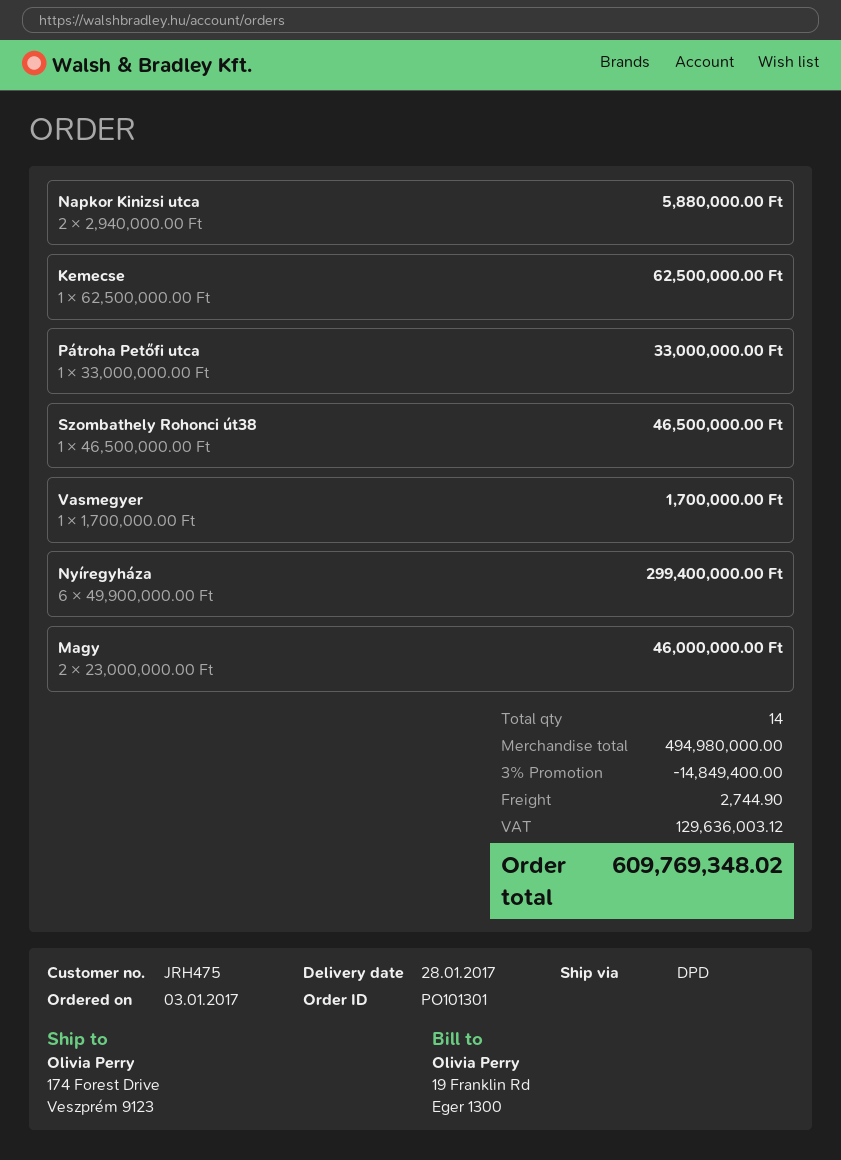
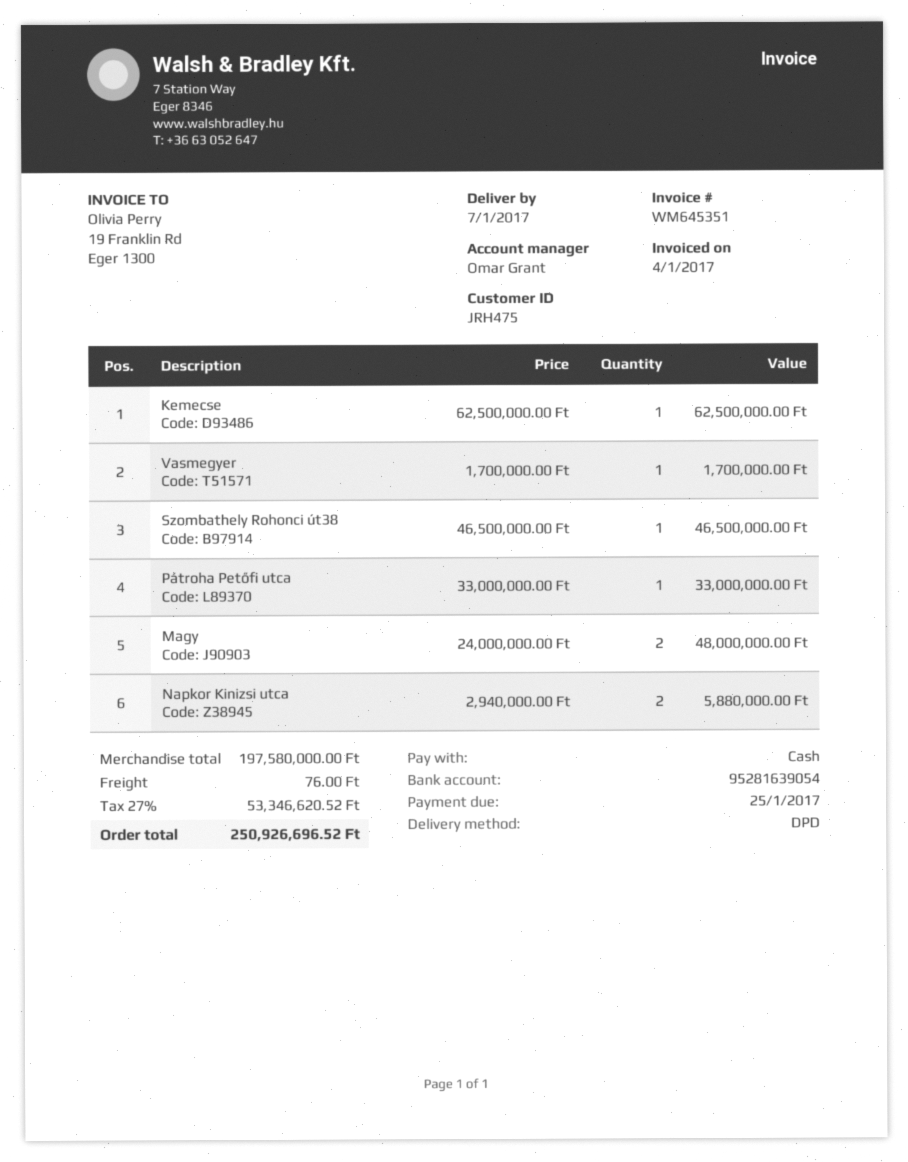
delivery date: 2017-01-28 -> 2017-01-07
Nyíregyháza: 6 x 49900000.00 = 299400000.00 -> none
Magy: 2 x 23000000.00 = 46000000.00 -> 2 x 24000000.00 = 48000000.00
subtotal: 494980000.00 -> 197580000.00
discount: 3% = 14849400.00 -> none
shipping: 2744.90 -> 76.00
tax: 129636003.12 -> 53346620.52
total: 609769348.02 -> 250926696.52

